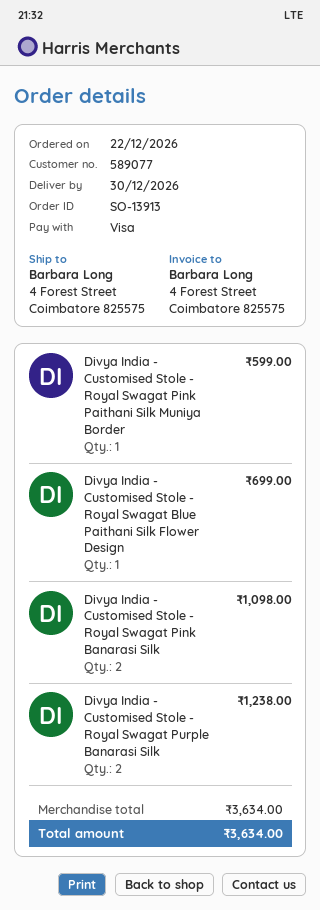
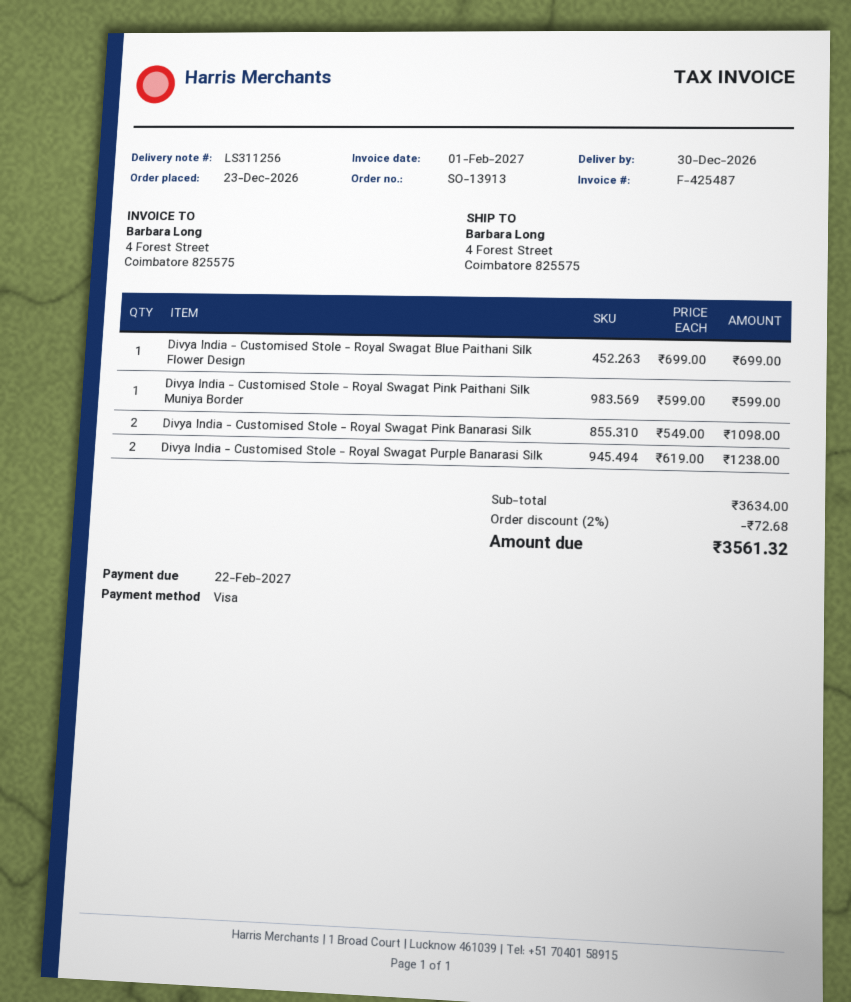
order date: 2026-12-22 -> 2026-12-23
discount: none -> 2% = 72.68
total: 3634.00 -> 3561.32

